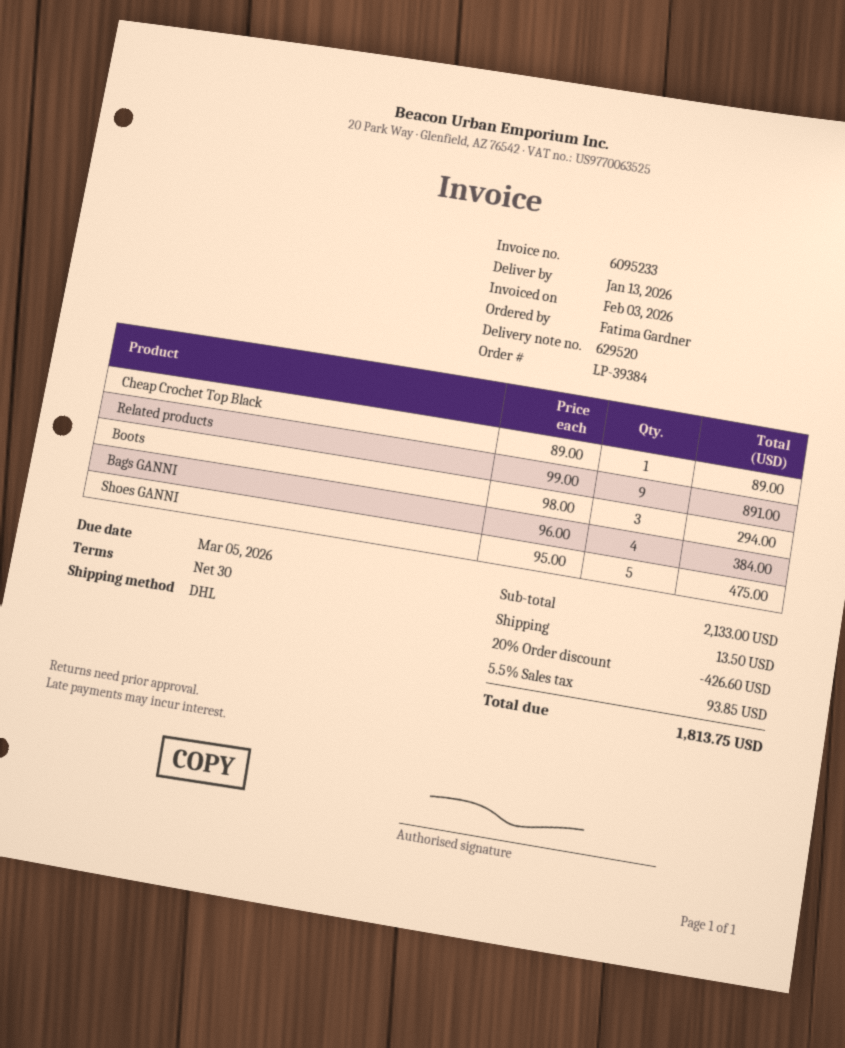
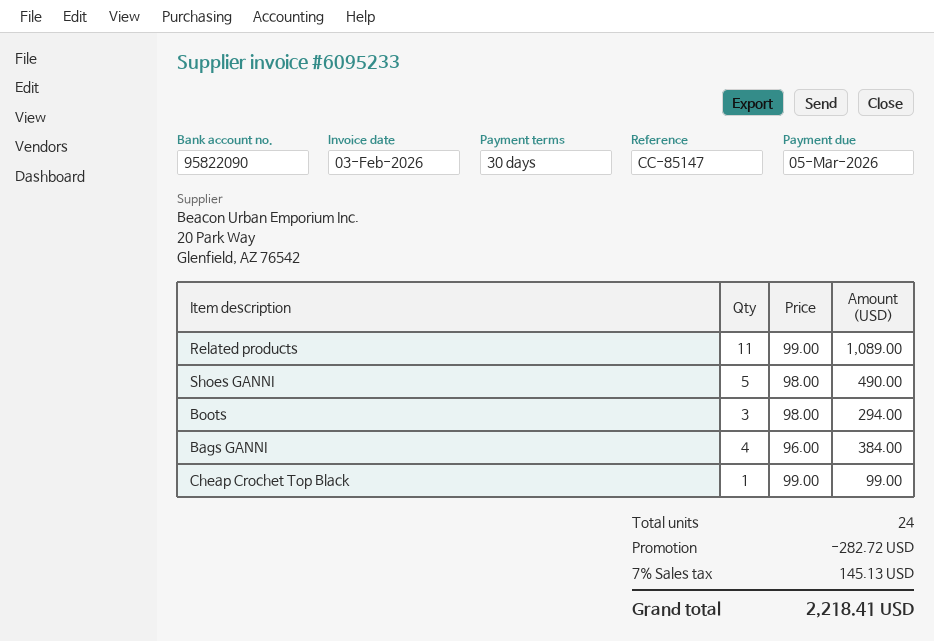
Cheap Crochet Top Black: 1 x 89.00 = 89.00 -> 1 x 99.00 = 99.00
Related products: 9 x 99.00 = 891.00 -> 11 x 99.00 = 1089.00
Shoes GANNI: 5 x 95.00 = 475.00 -> 5 x 98.00 = 490.00
discount: 426.60 -> 282.72
shipping: 13.50 -> none
tax: 5.5% = 93.85 -> 7% = 145.13
total: 1813.75 -> 2218.41

